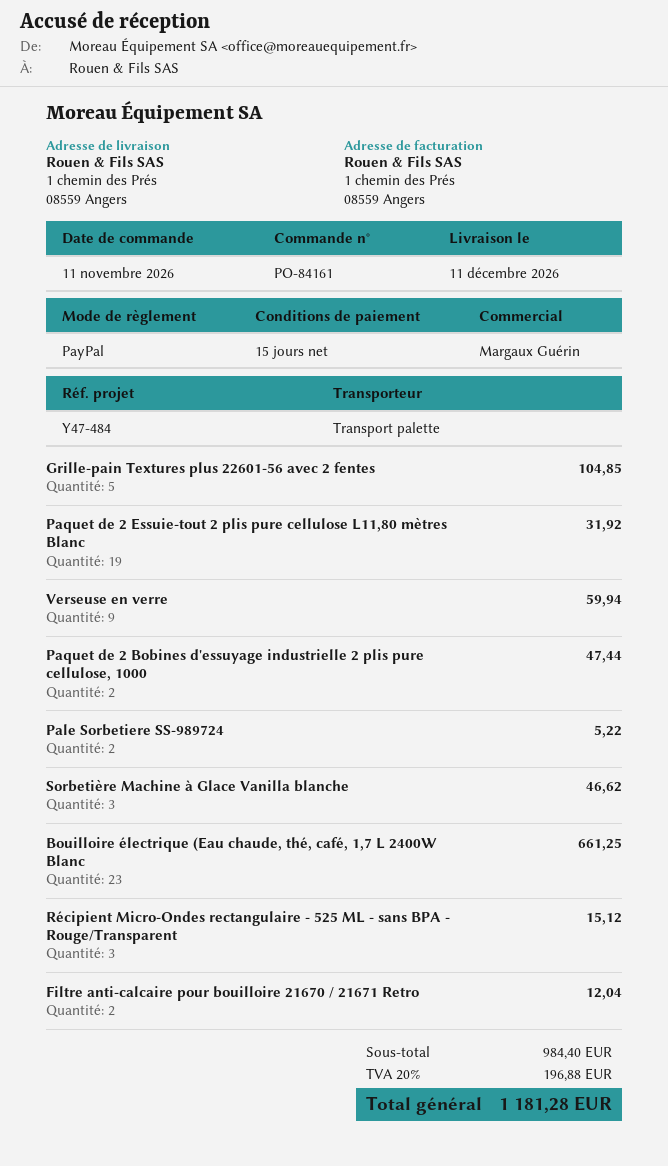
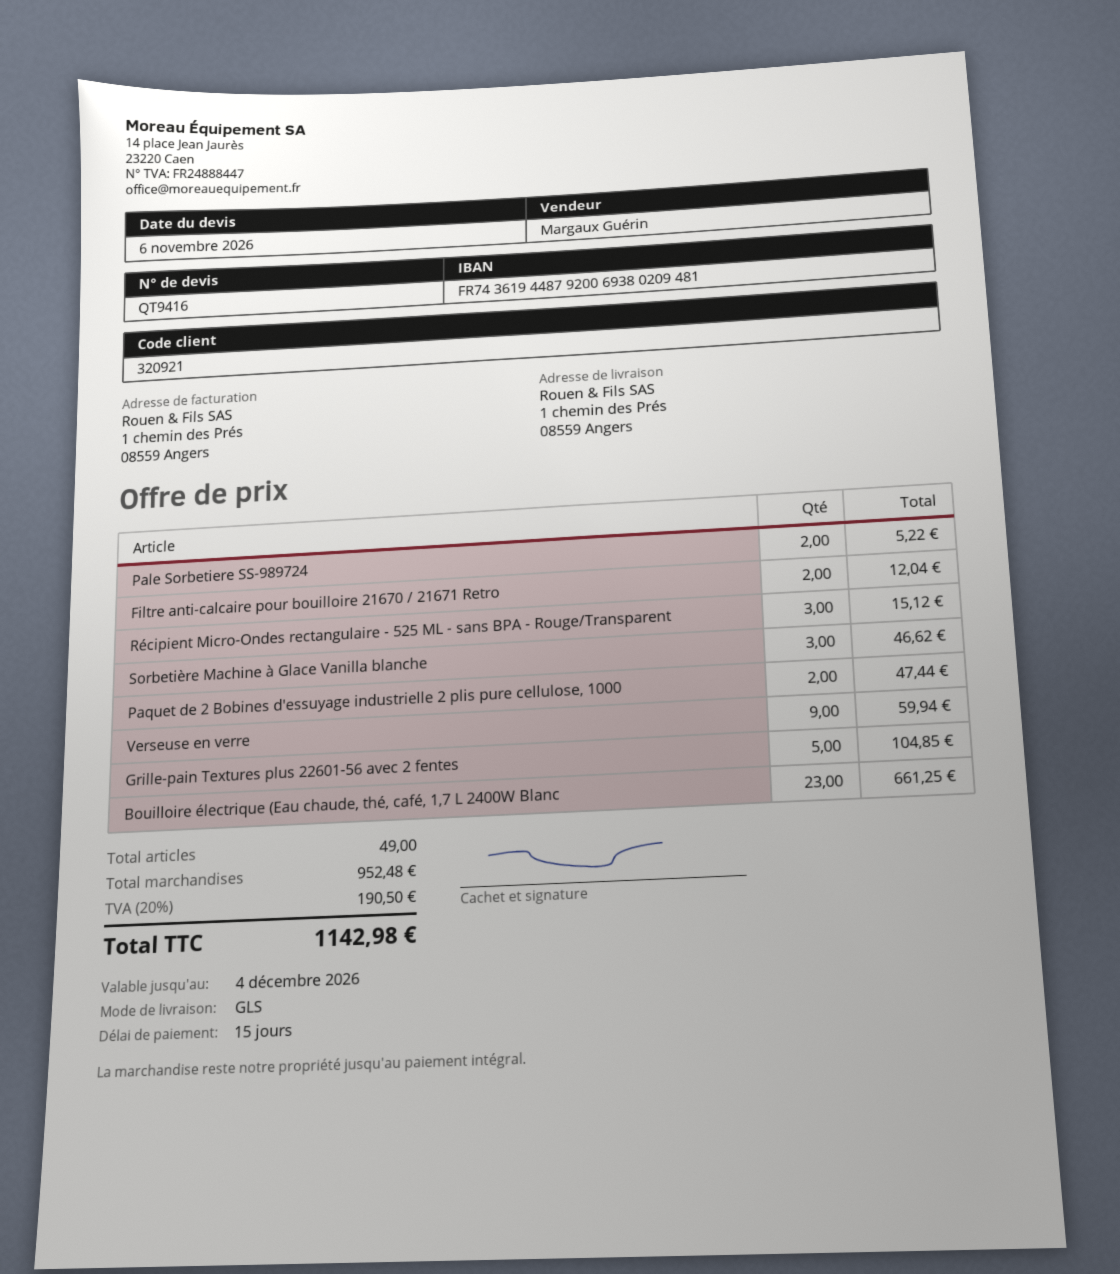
shipping method: pallet freight -> GLS
Paquet de 2 Essuie-tout 2 plis pure cellulose L11,80 mètres Blanc: 19 for 31.92 -> none
subtotal: 984.40 -> 952.48
tax: 20% = 196.88 -> 20% = 190.50
total: 1181.28 -> 1142.98

